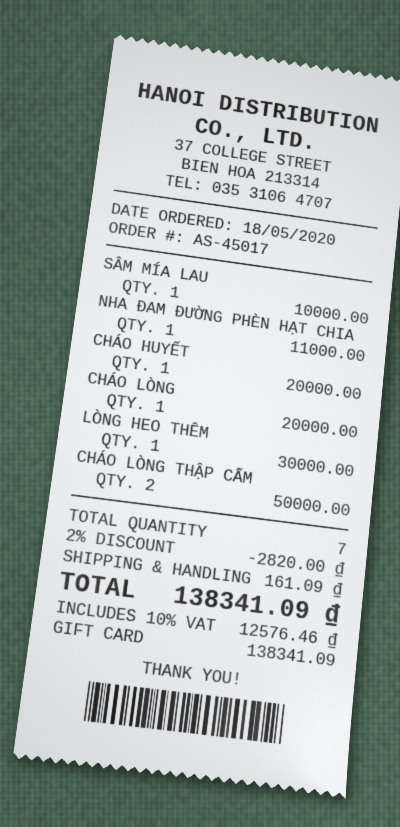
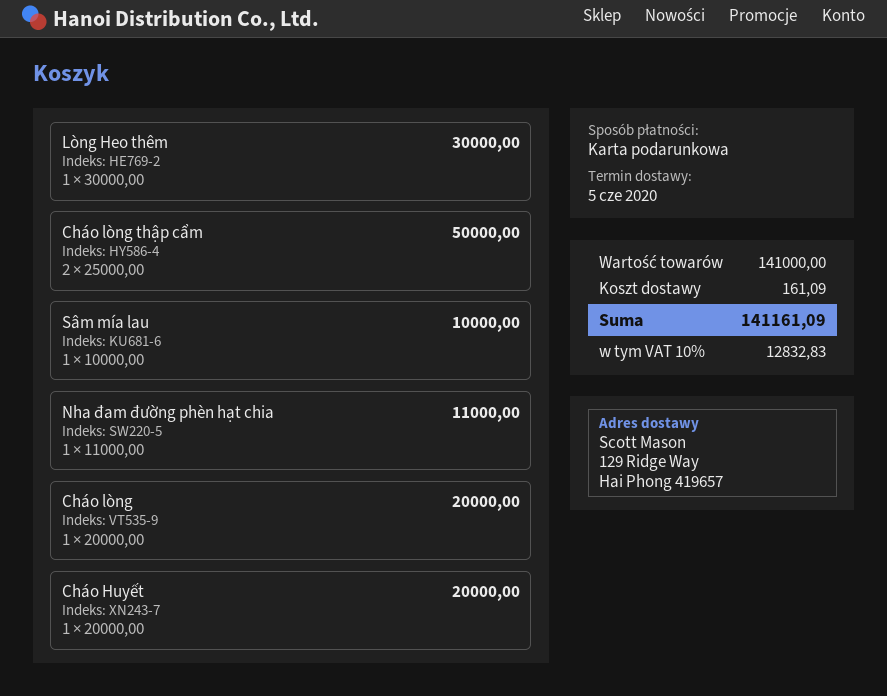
discount: 2% = 2820.00 -> none
tax: 10% = 12576.46 -> 10% = 12832.83
total: 138341.09 -> 141161.09

